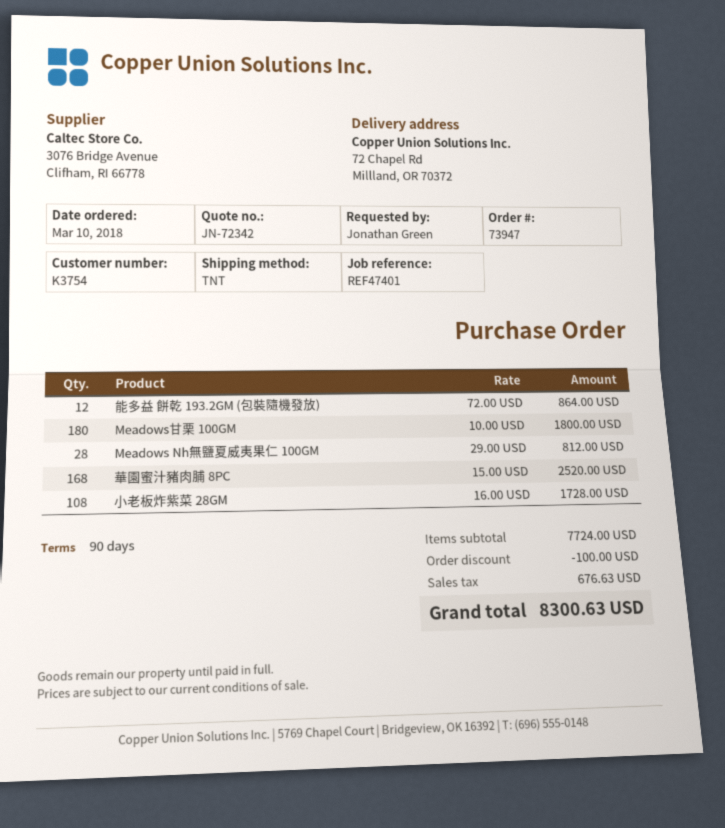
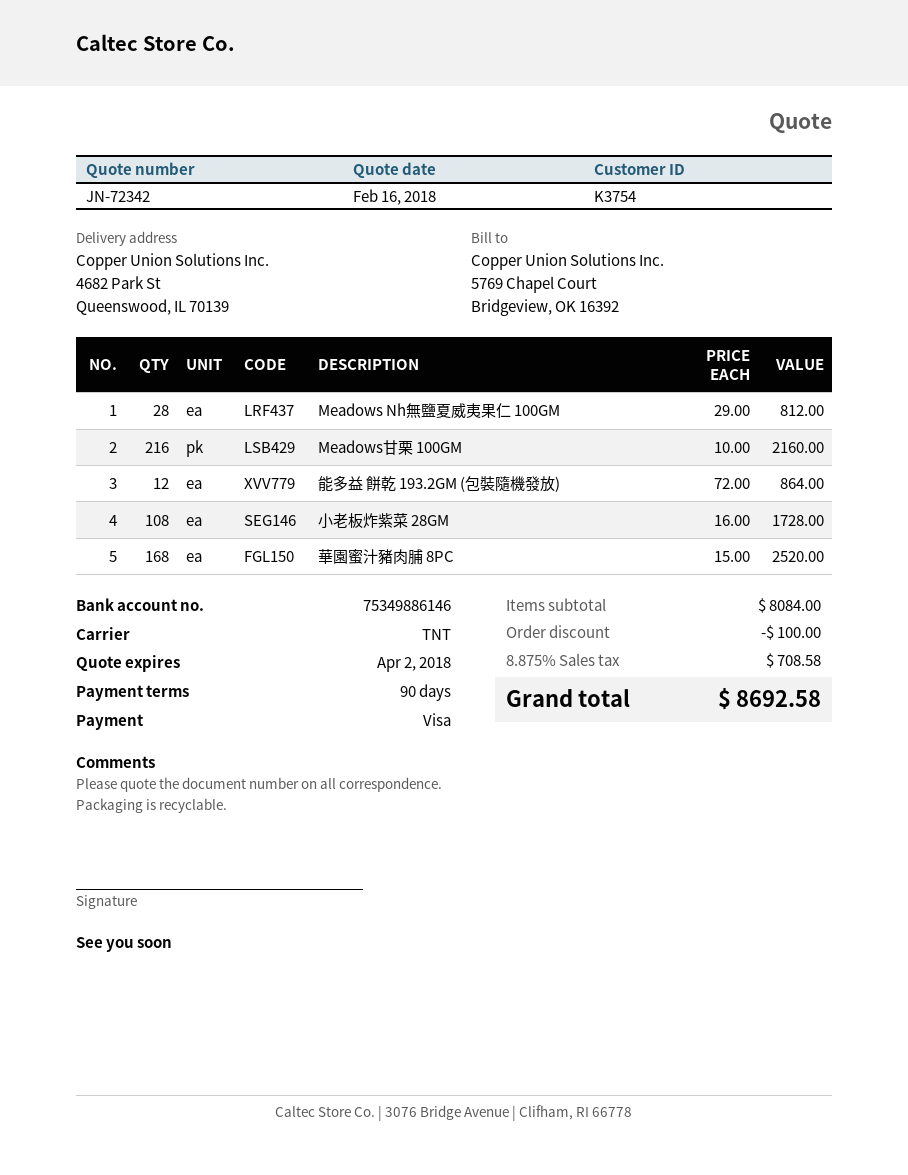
ship to: 72 Chapel Rd, Millland, OR 70372 -> 4682 Park St, Queenswood, IL 70139
Meadows甘栗 100GM: 180 x 10.00 = 1800.00 -> 216 x 10.00 = 2160.00
subtotal: 7724.00 -> 8084.00
tax: 676.63 -> 708.58
total: 8300.63 -> 8692.58

